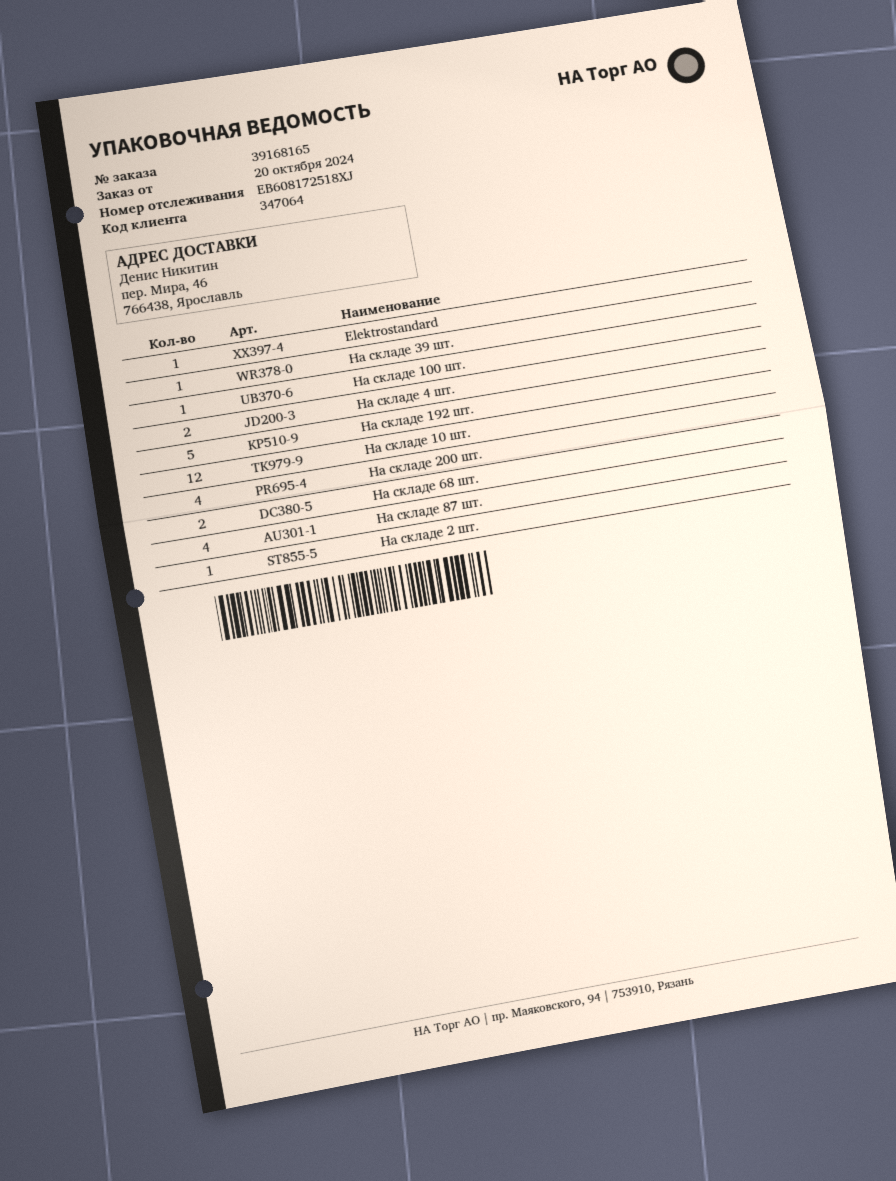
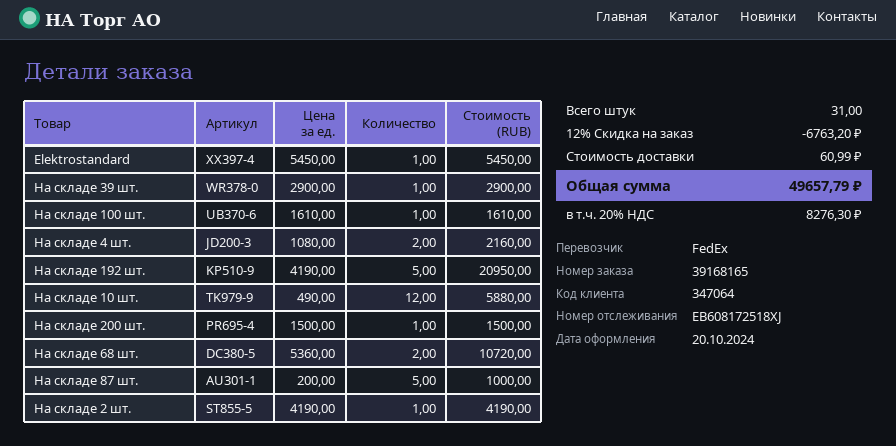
На складе 200 шт.: 4 -> 1
На складе 87 шт.: 4 -> 5

